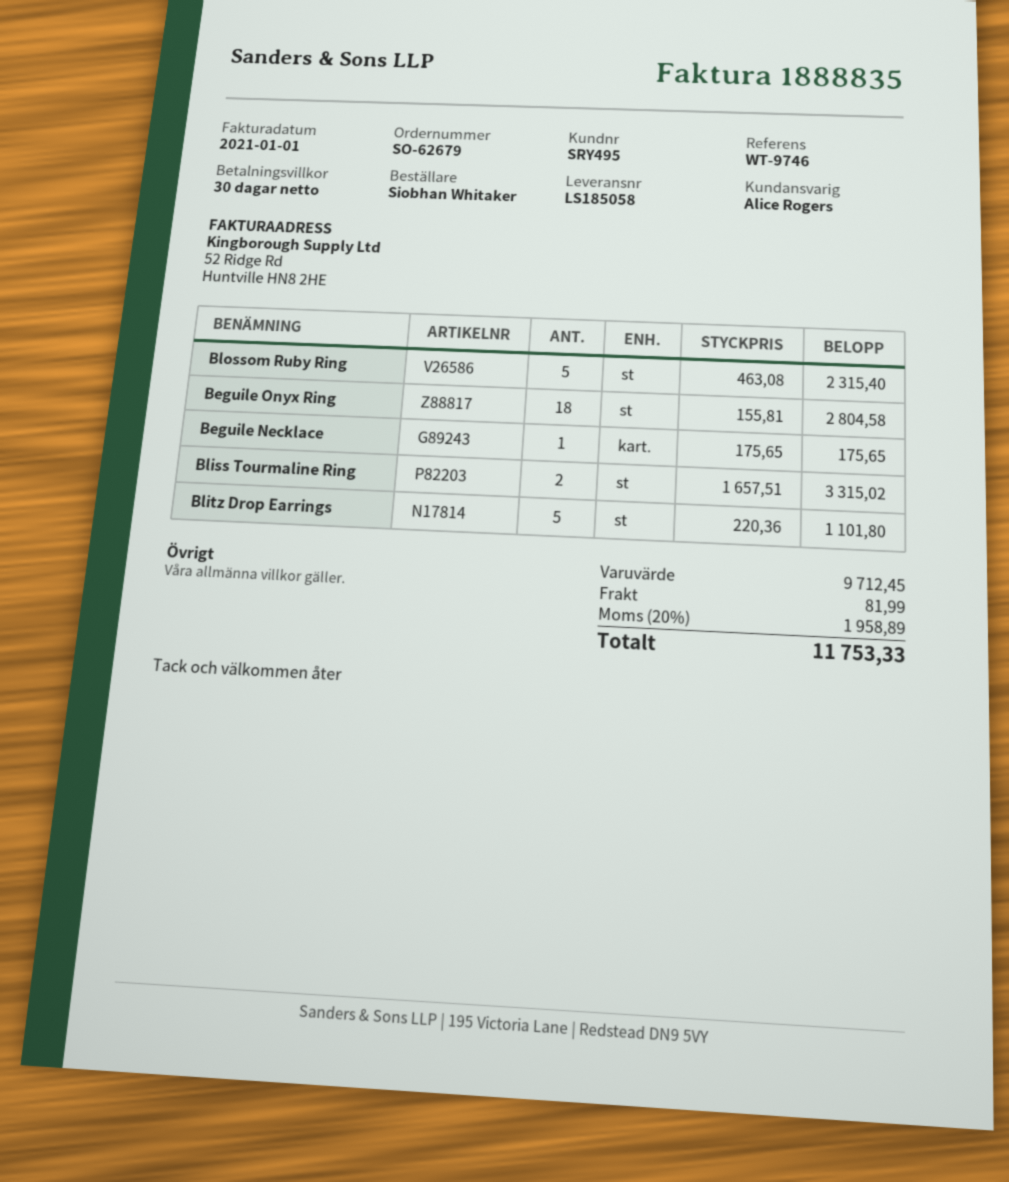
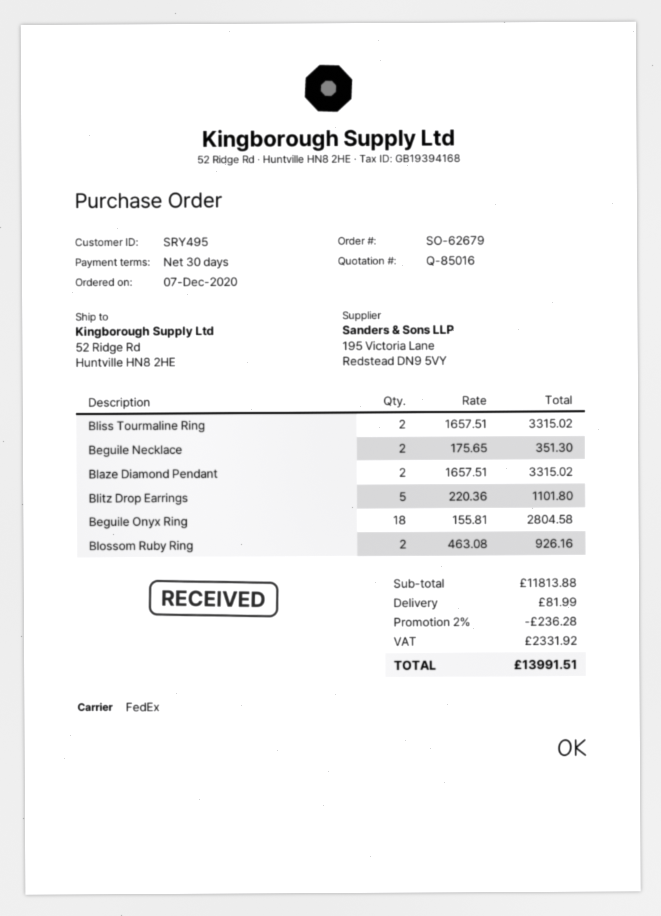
Blossom Ruby Ring: 5 x 463.08 = 2315.40 -> 2 x 463.08 = 926.16
Beguile Necklace: 1 x 175.65 = 175.65 -> 2 x 175.65 = 351.30
Blaze Diamond Pendant: none -> 2 x 1657.51 = 3315.02
subtotal: 9712.45 -> 11813.88
discount: none -> 2% = 236.28
tax: 1958.89 -> 2331.92
total: 11753.33 -> 13991.51

